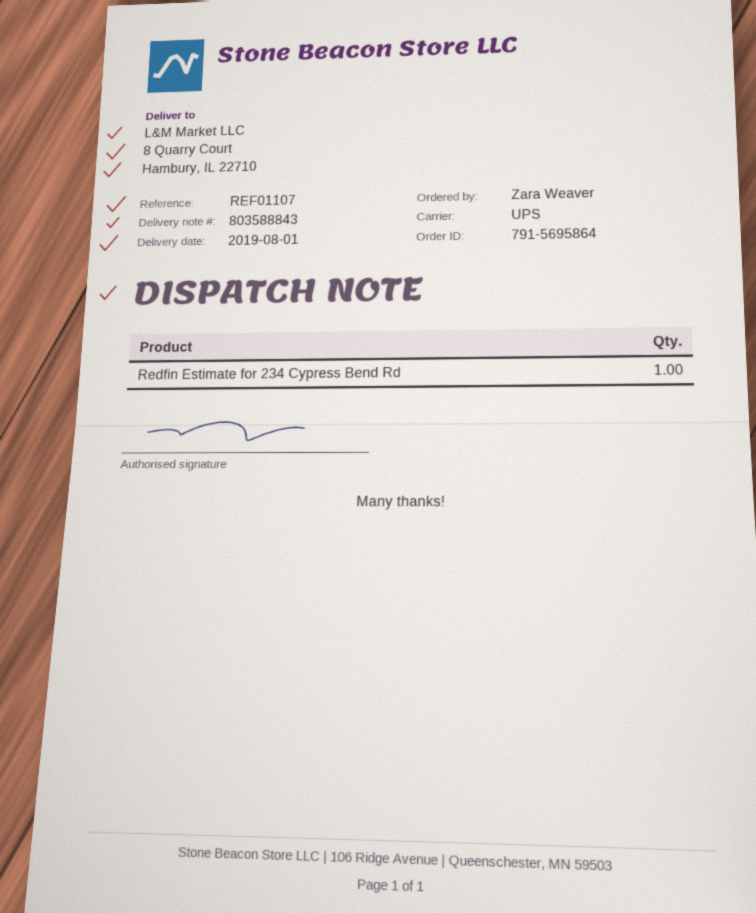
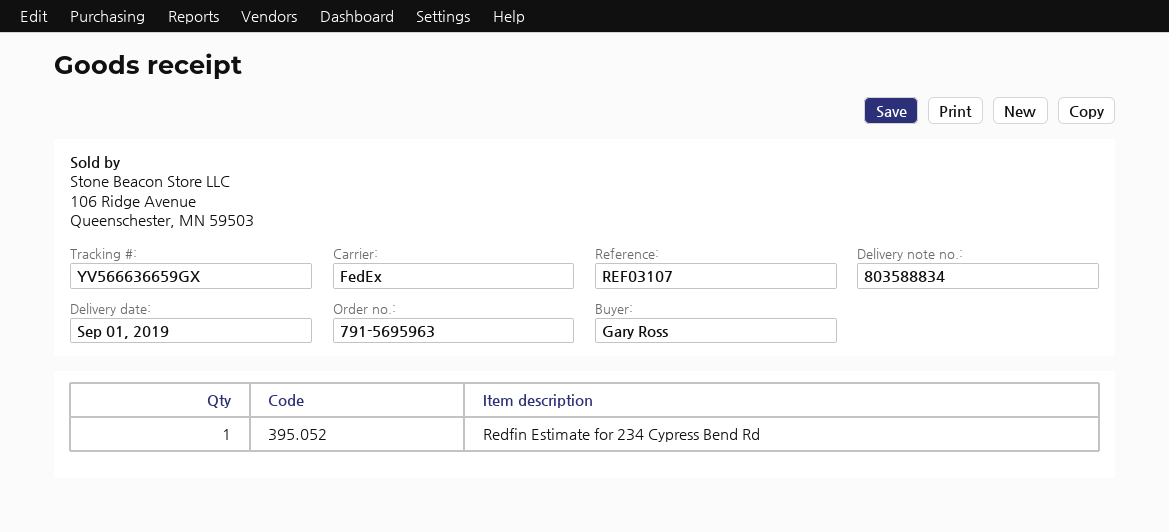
order number: 791-5695864 -> 791-5695963
delivery note number: 803588843 -> 803588834
delivery date: 2019-08-01 -> 2019-09-01
reference: REF01107 -> REF03107
ordered by: Zara Weaver -> Gary Ross
shipping method: UPS -> FedEx

